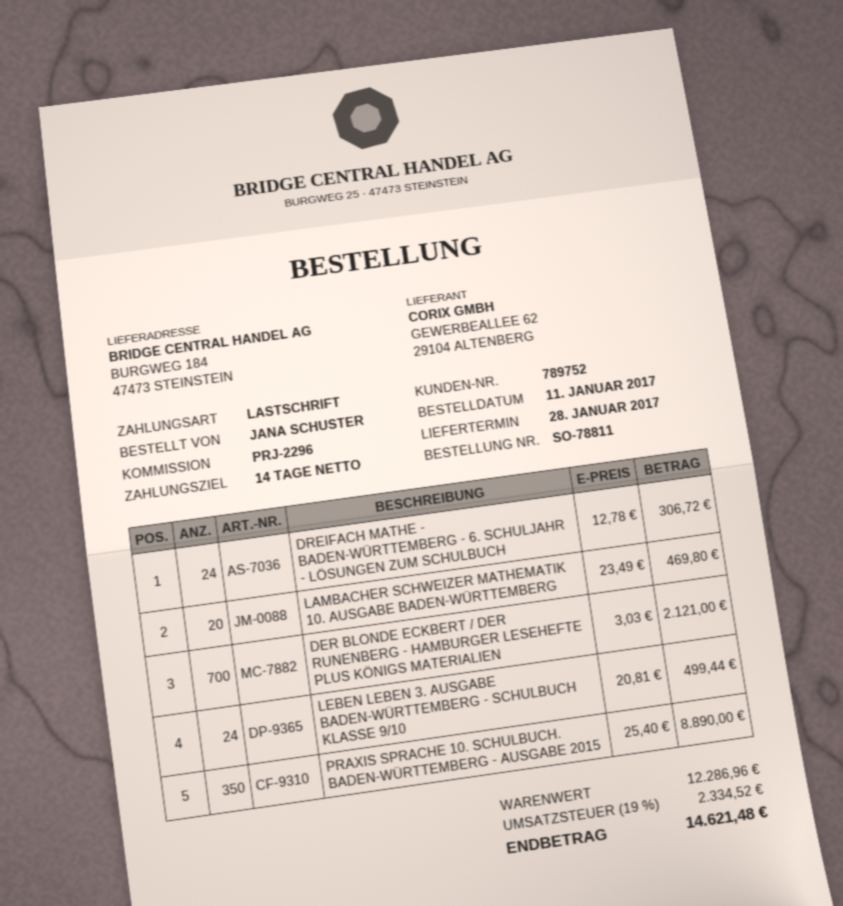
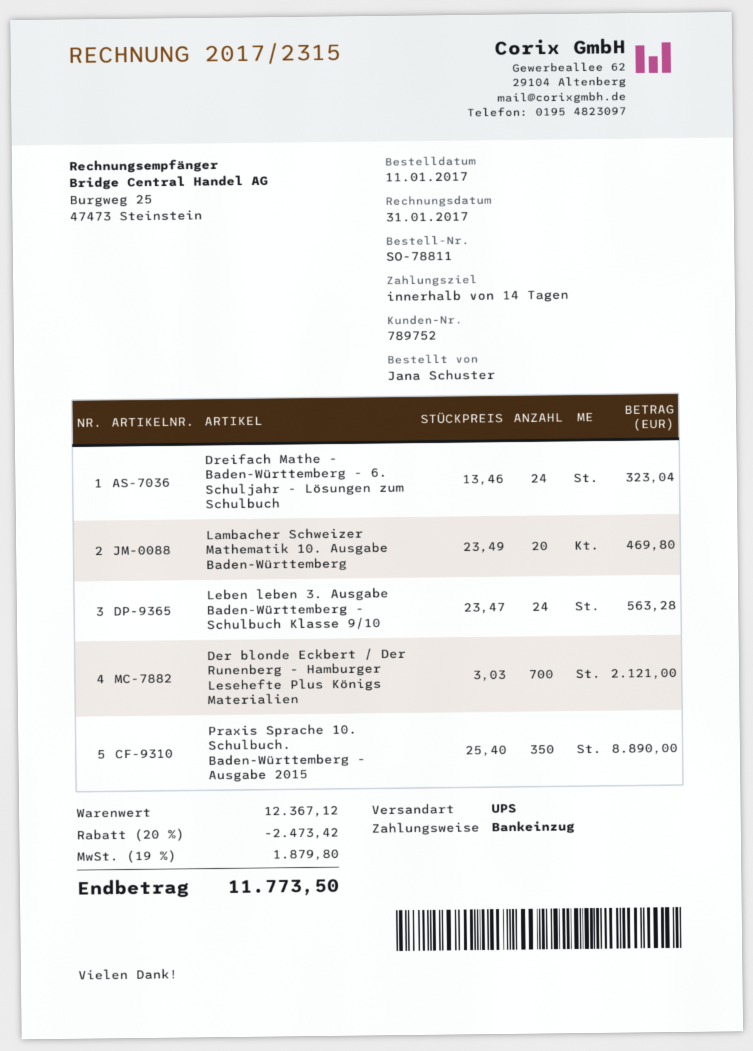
DREIFACH MATHE - BADEN-WÜRTTEMBERG - 6. SCHULJAHR - LÖSUNGEN ZUM SCHULBUCH: 24 x 12.78 = 306.72 -> 24 x 13.46 = 323.04
LEBEN LEBEN 3. AUSGABE BADEN-WÜRTTEMBERG - SCHULBUCH KLASSE 9/10: 24 x 20.81 = 499.44 -> 24 x 23.47 = 563.28
subtotal: 12286.96 -> 12367.12
discount: none -> 20% = 2473.42
tax: 19% = 2334.52 -> 19% = 1879.80
total: 14621.48 -> 11773.50

